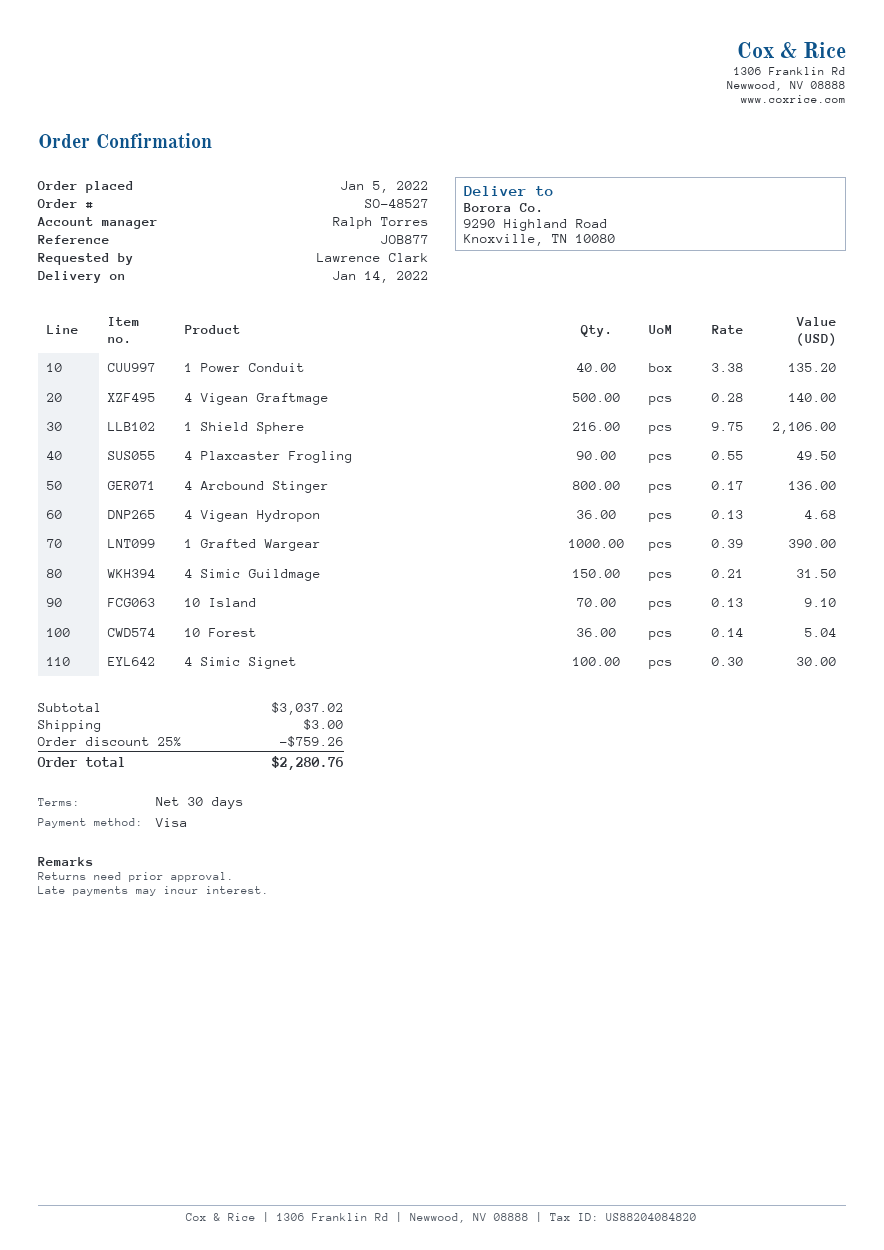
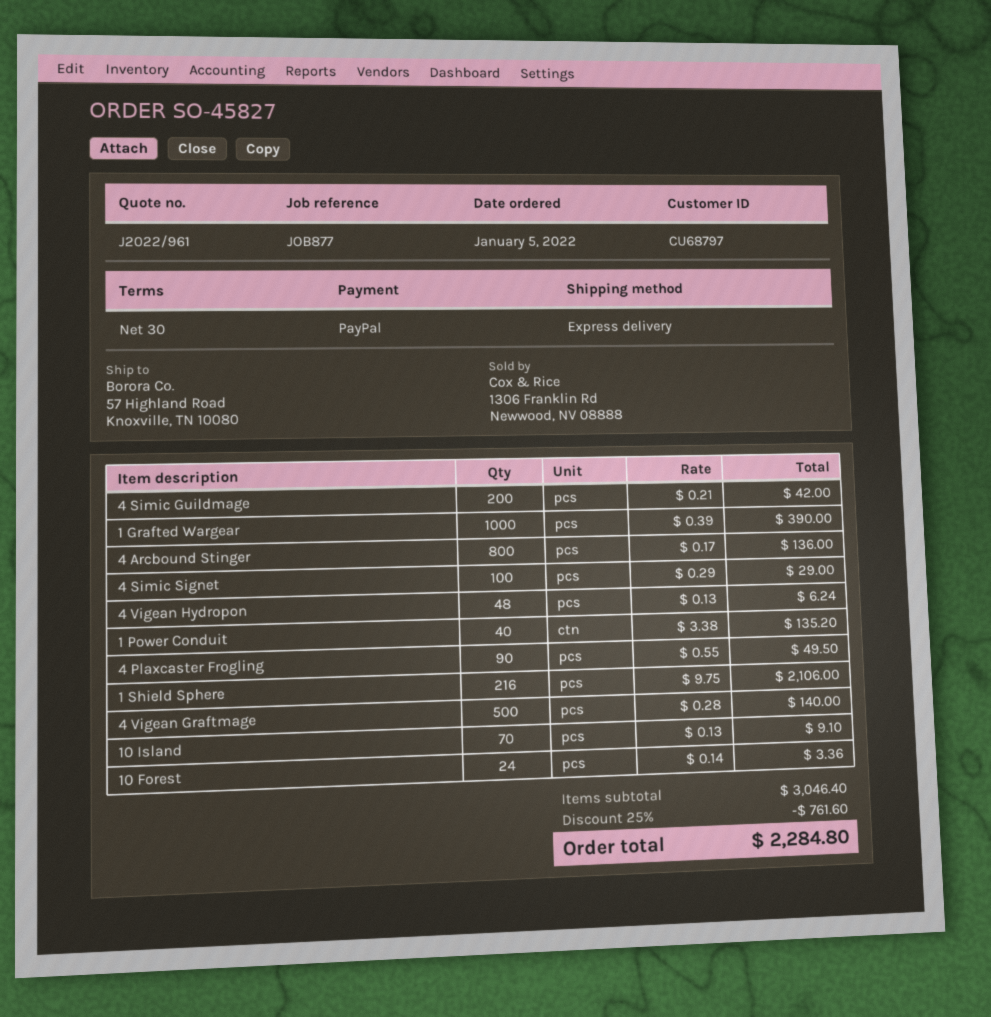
order number: SO-48527 -> SO-45827
payment method: Visa -> PayPal
ship to: 9290 Highland Road, Knoxville, TN 10080 -> 57 Highland Road, Knoxville, TN 10080
4 Vigean Hydropon: 36 x 0.13 = 4.68 -> 48 x 0.13 = 6.24
4 Simic Guildmage: 150 x 0.21 = 31.50 -> 200 x 0.21 = 42.00
10 Forest: 36 x 0.14 = 5.04 -> 24 x 0.14 = 3.36
4 Simic Signet: 100 x 0.30 = 30.00 -> 100 x 0.29 = 29.00
subtotal: 3037.02 -> 3046.40
discount: 25% = 759.26 -> 25% = 761.60
shipping: 3.00 -> none
total: 2280.76 -> 2284.80

